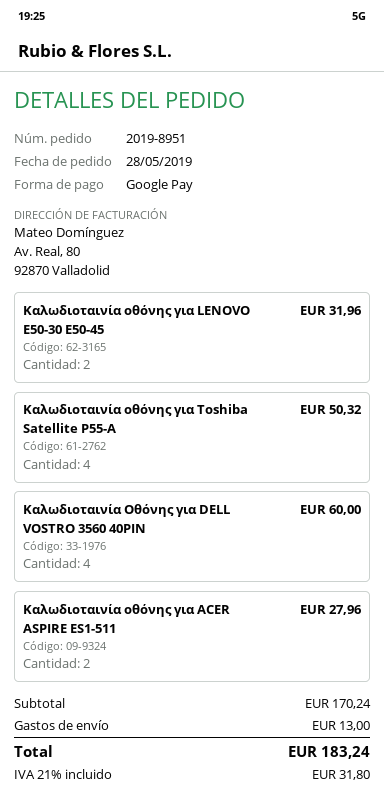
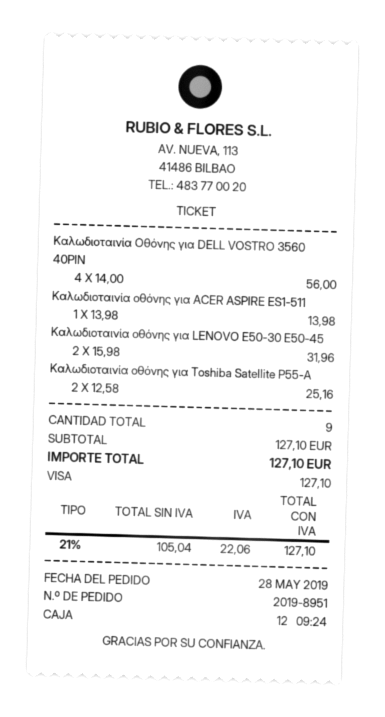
payment method: Google Pay -> Visa
Καλωδιοταινία οθόνης για Toshiba Satellite P55-A: 4 for 50.32 -> 2 for 25.16
Καλωδιοταινία Οθόνης για DELL VOSTRO 3560 40PIN: 4 for 60.00 -> 4 for 56.00
Καλωδιοταινία οθόνης για ACER ASPIRE ES1-511: 2 for 27.96 -> 1 for 13.98
subtotal: 170.24 -> 127.10
shipping: 13.00 -> none
tax: 21% = 31.80 -> 21% = 22.06
total: 183.24 -> 127.10

